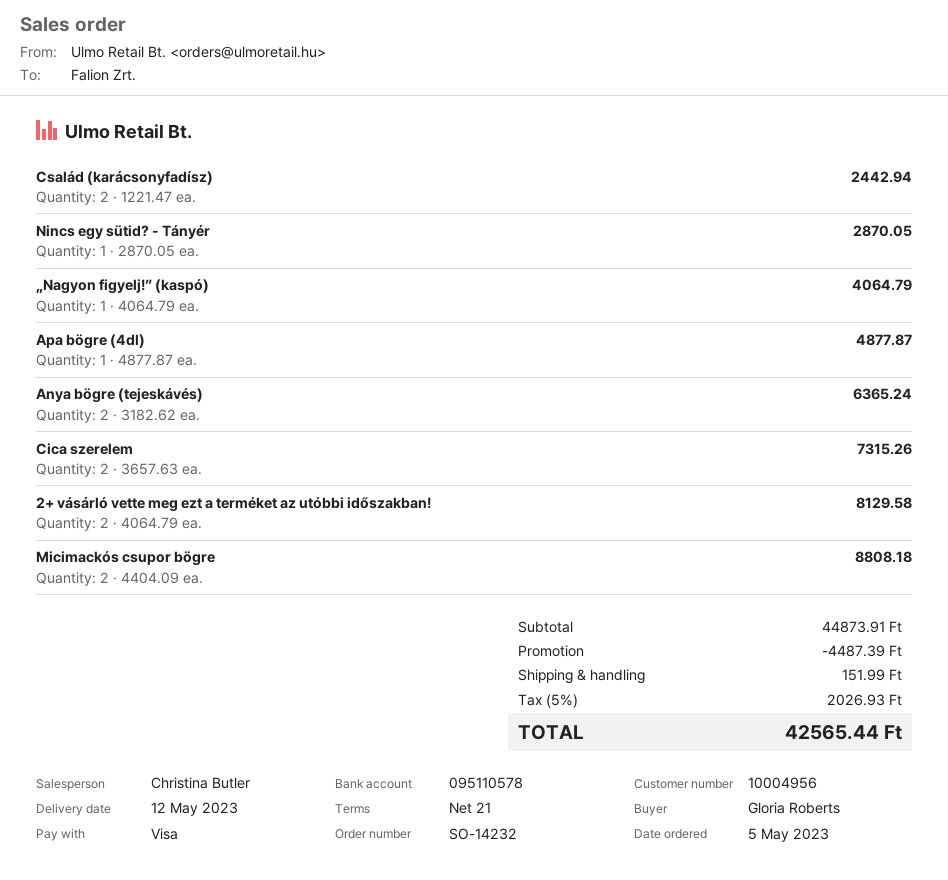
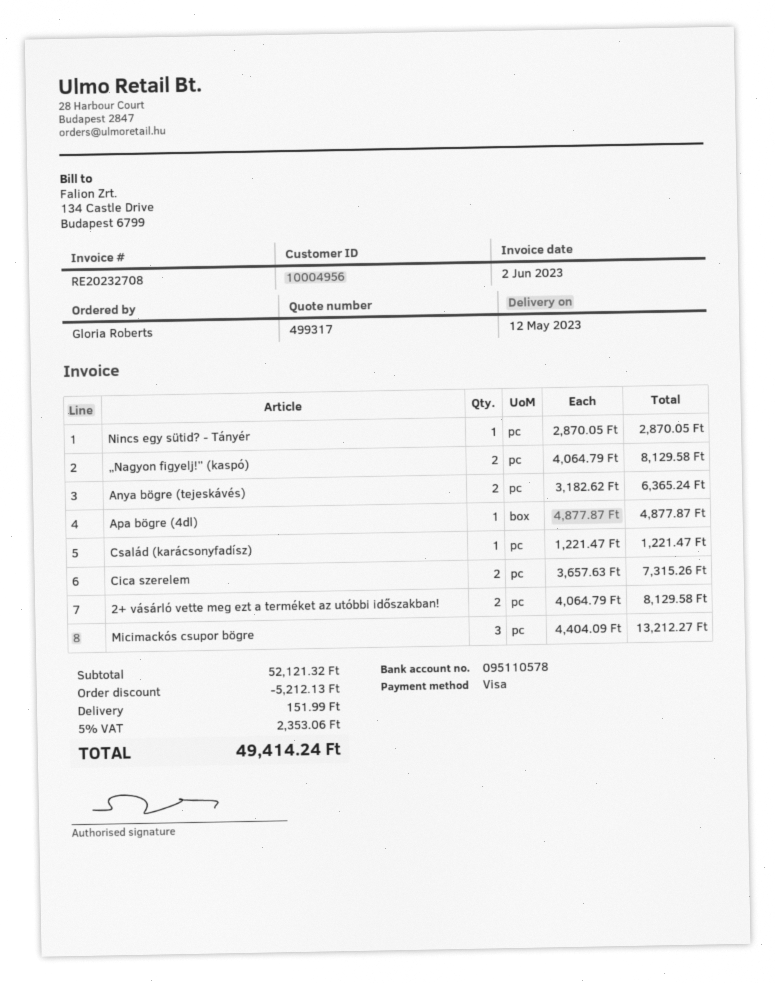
Család (karácsonyfadísz): 2 x 1221.47 = 2442.94 -> 1 x 1221.47 = 1221.47
„Nagyon figyelj!” (kaspó): 1 x 4064.79 = 4064.79 -> 2 x 4064.79 = 8129.58
Micimackós csupor bögre: 2 x 4404.09 = 8808.18 -> 3 x 4404.09 = 13212.27
subtotal: 44873.91 -> 52121.32
discount: 4487.39 -> 5212.13
tax: 5% = 2026.93 -> 5% = 2353.06
total: 42565.44 -> 49414.24

